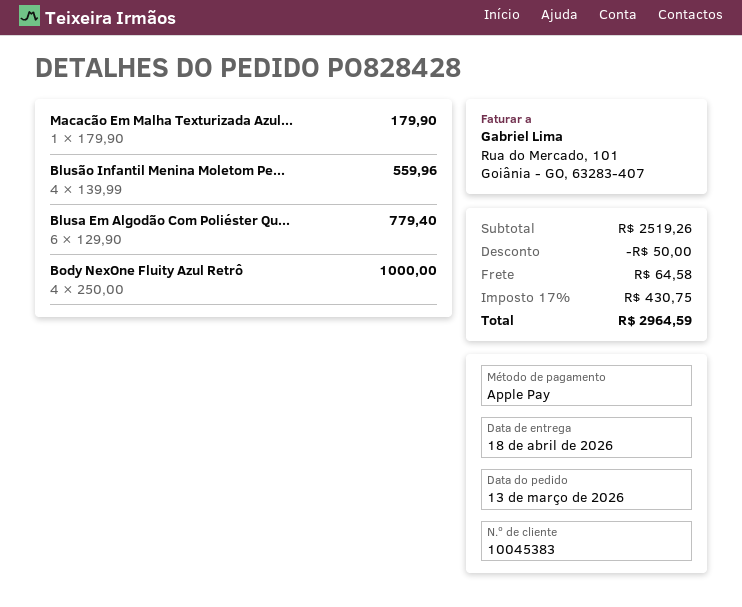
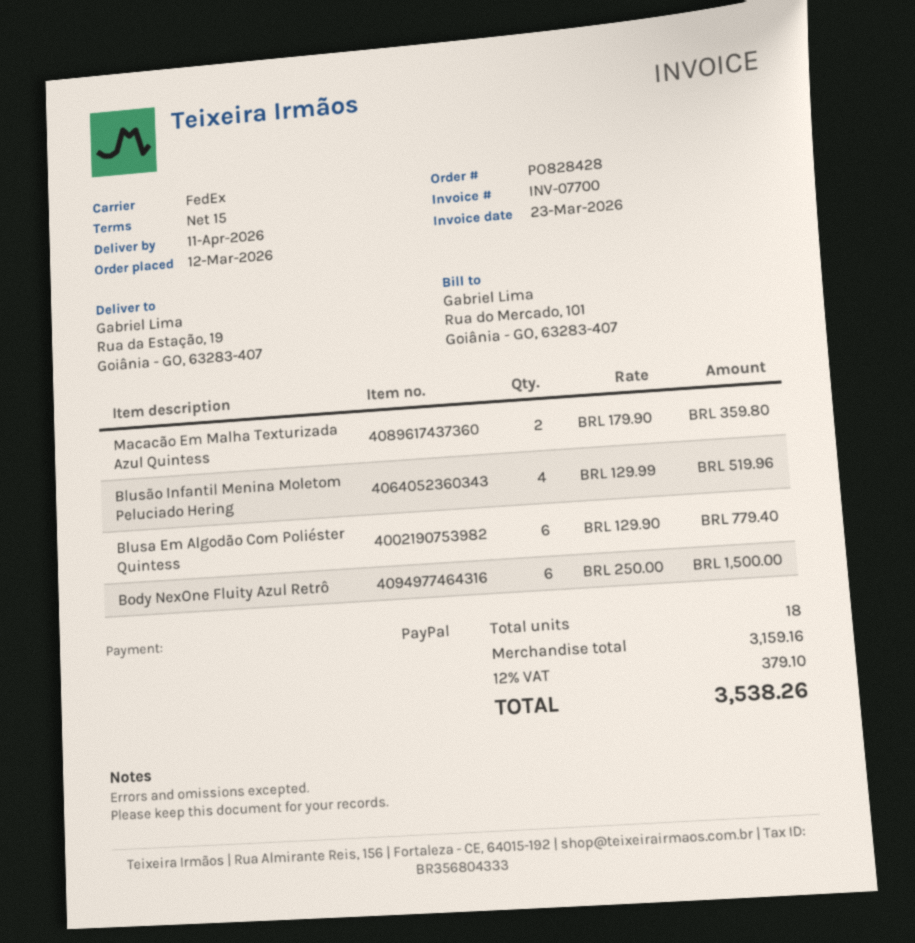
order date: 2026-03-13 -> 2026-03-12
delivery date: 2026-04-18 -> 2026-04-11
payment method: Apple Pay -> PayPal
Macacão Em Malha Texturizada Azul...: 1 x 179.90 = 179.90 -> 2 x 179.90 = 359.80
Blusão Infantil Menina Moletom Pe...: 4 x 139.99 = 559.96 -> 4 x 129.99 = 519.96
Body NexOne Fluity Azul Retrô: 4 x 250.00 = 1000.00 -> 6 x 250.00 = 1500.00
subtotal: 2519.26 -> 3159.16
discount: 50.00 -> none
shipping: 64.58 -> none
tax: 17% = 430.75 -> 12% = 379.10
total: 2964.59 -> 3538.26

